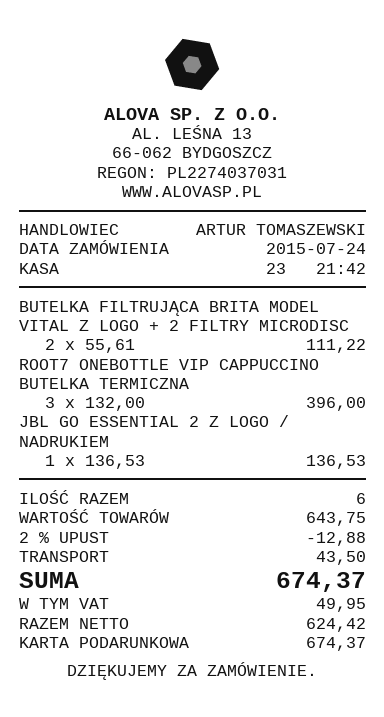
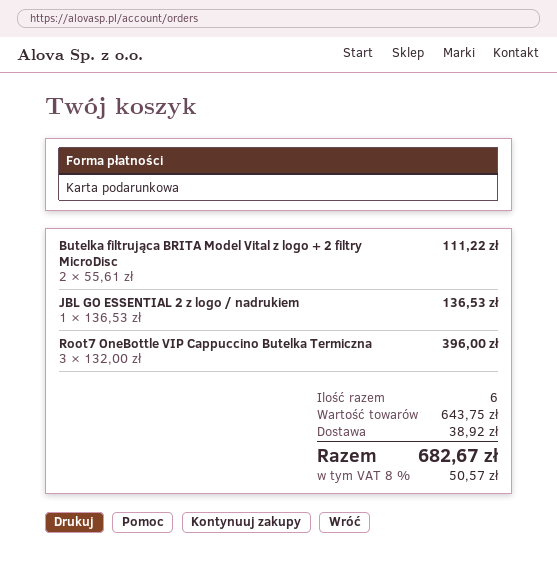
discount: 2% = 12.88 -> none
shipping: 43.50 -> 38.92
tax: 49.95 -> 50.57
total: 674.37 -> 682.67

